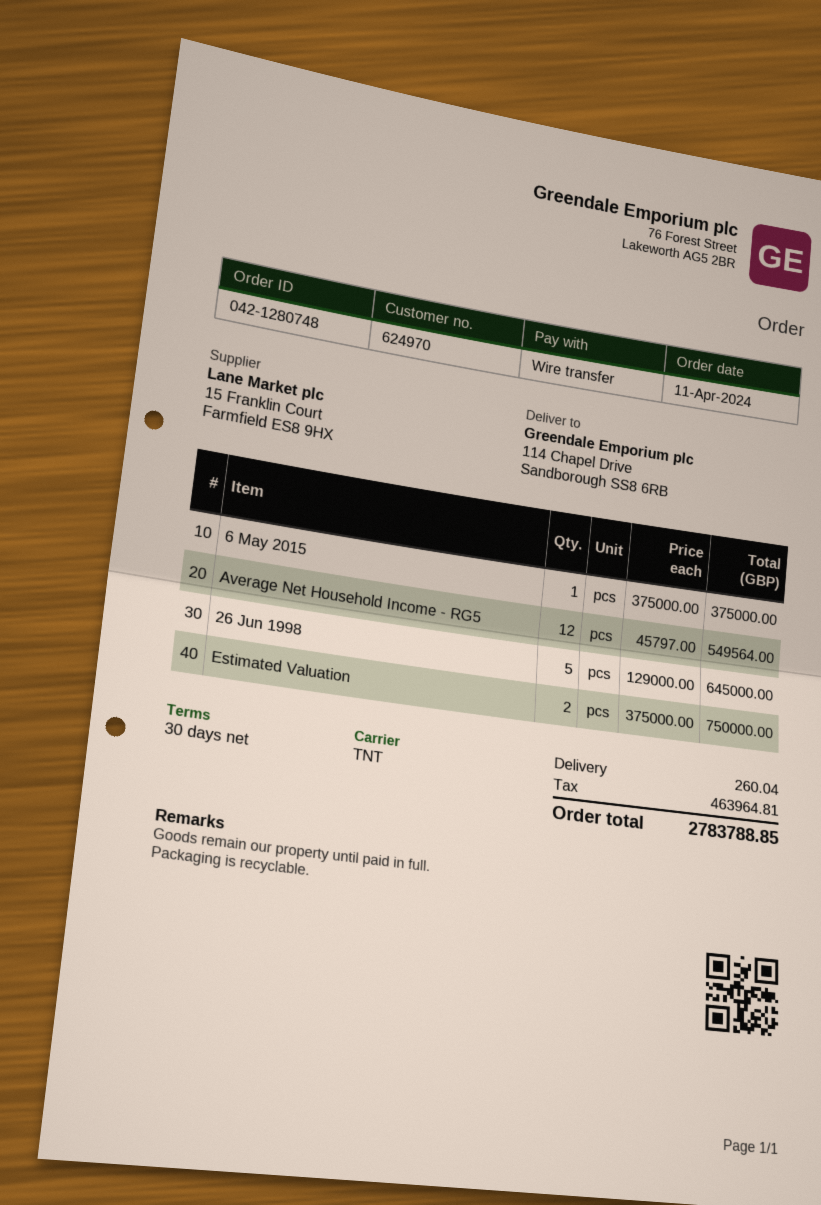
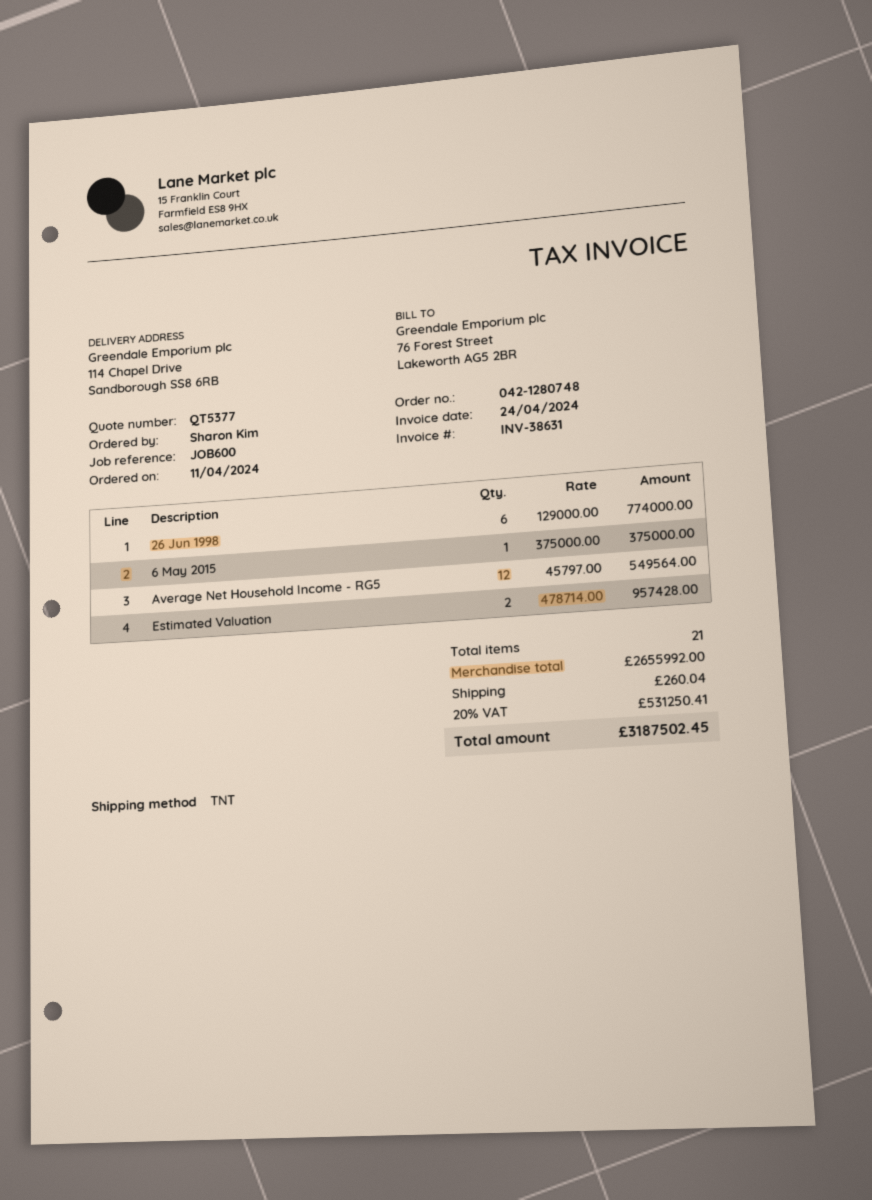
26 Jun 1998: 5 x 129000.00 = 645000.00 -> 6 x 129000.00 = 774000.00
Estimated Valuation: 2 x 375000.00 = 750000.00 -> 2 x 478714.00 = 957428.00
tax: 463964.81 -> 531250.41
total: 2783788.85 -> 3187502.45

